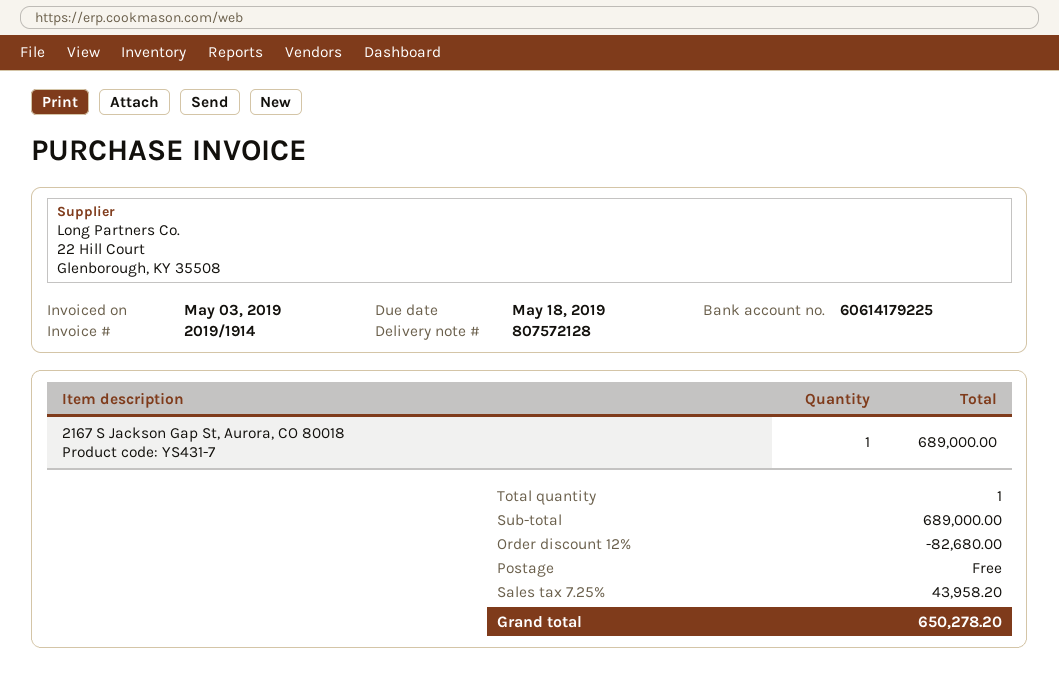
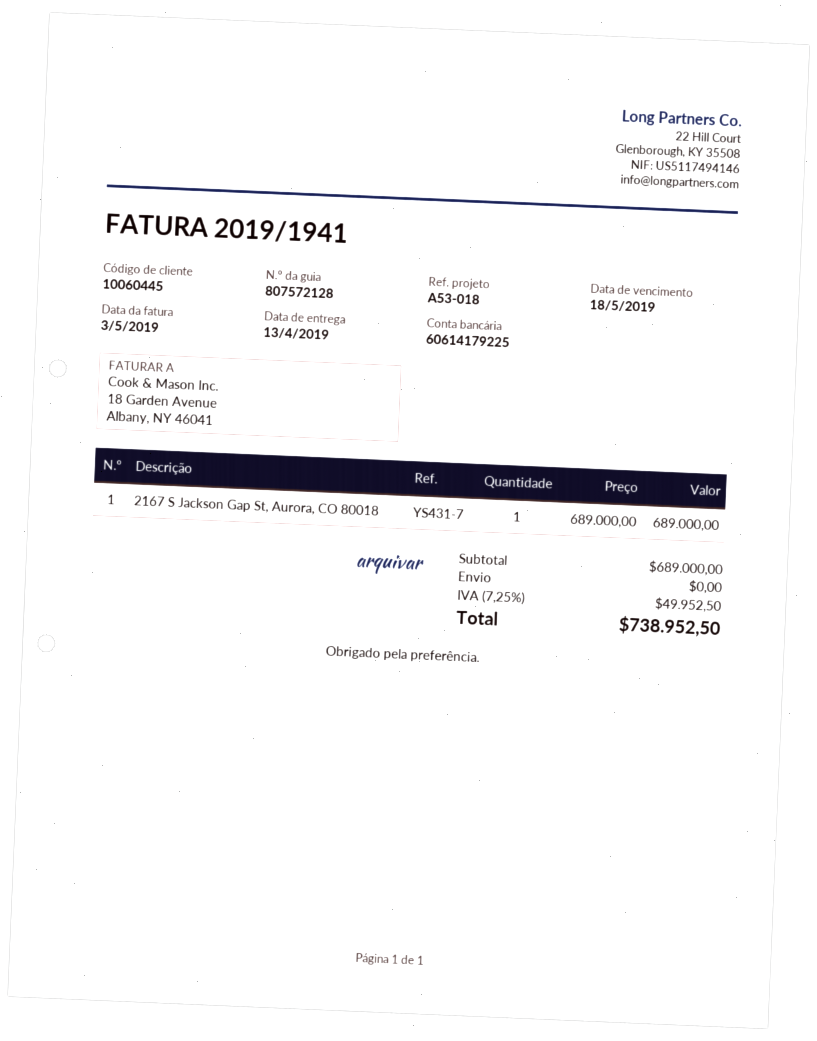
invoice number: 2019/1914 -> 2019/1941
discount: 12% = 82680.00 -> none
tax: 7.25% = 43958.20 -> 7.25% = 49952.50
total: 650278.20 -> 738952.50

